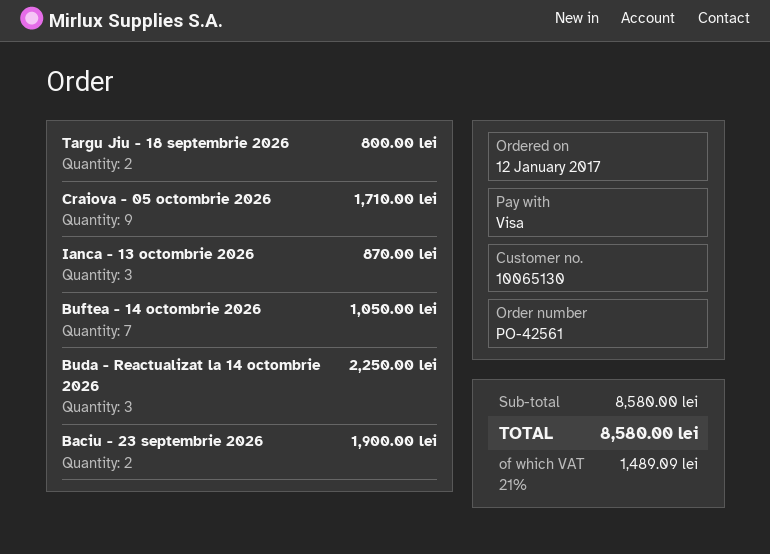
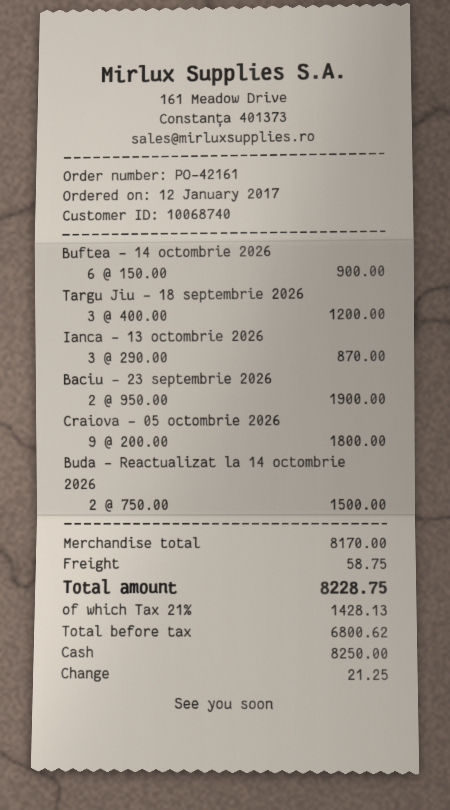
order number: PO-42561 -> PO-42161
customer number: 10065130 -> 10068740
payment method: Visa -> cash
Targu Jiu - 18 septembrie 2026: 2 for 800.00 -> 3 for 1200.00
Craiova - 05 octombrie 2026: 9 for 1710.00 -> 9 for 1800.00
Buftea - 14 octombrie 2026: 7 for 1050.00 -> 6 for 900.00
Buda - Reactualizat la 14 octombrie 2026: 3 for 2250.00 -> 2 for 1500.00
subtotal: 8580.00 -> 8170.00
shipping: none -> 58.75
tax: 21% = 1489.09 -> 21% = 1428.13
total: 8580.00 -> 8228.75

